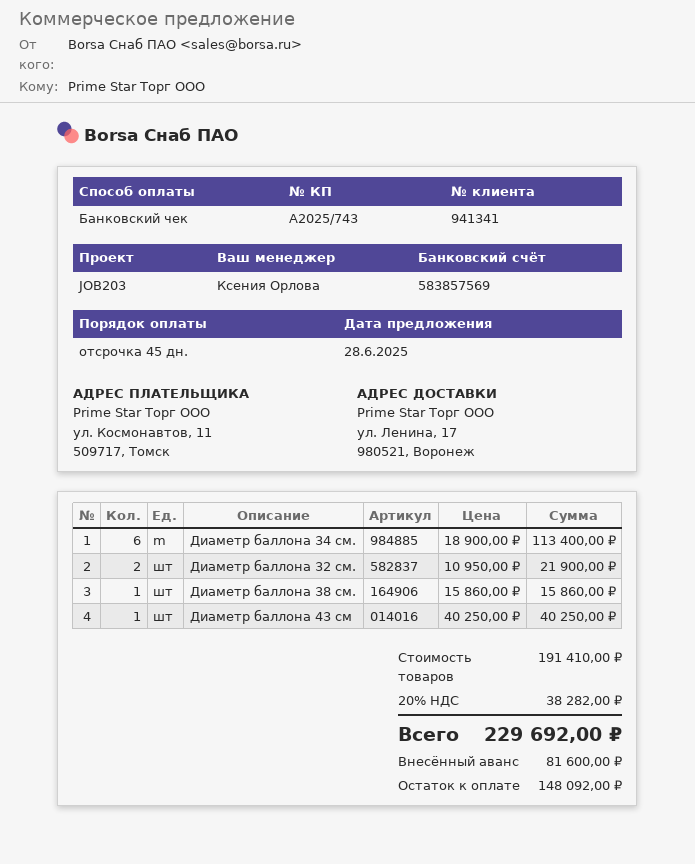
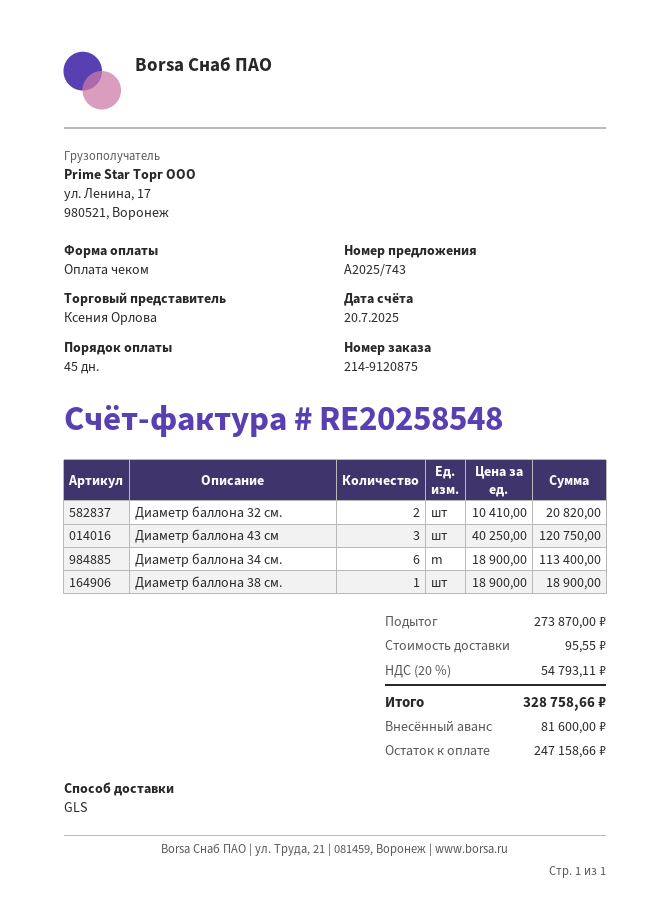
Диаметр баллона 32 см.: 2 x 10950.00 = 21900.00 -> 2 x 10410.00 = 20820.00
Диаметр баллона 38 см.: 1 x 15860.00 = 15860.00 -> 1 x 18900.00 = 18900.00
Диаметр баллона 43 см: 1 x 40250.00 = 40250.00 -> 3 x 40250.00 = 120750.00
subtotal: 191410.00 -> 273870.00
shipping: none -> 95.55
tax: 20% = 38282.00 -> 20% = 54793.11
total: 229692.00 -> 328758.66
balance: 148092.00 -> 247158.66

